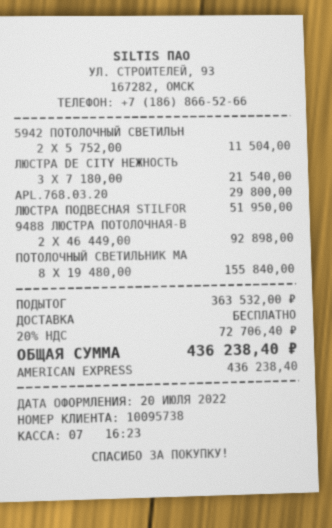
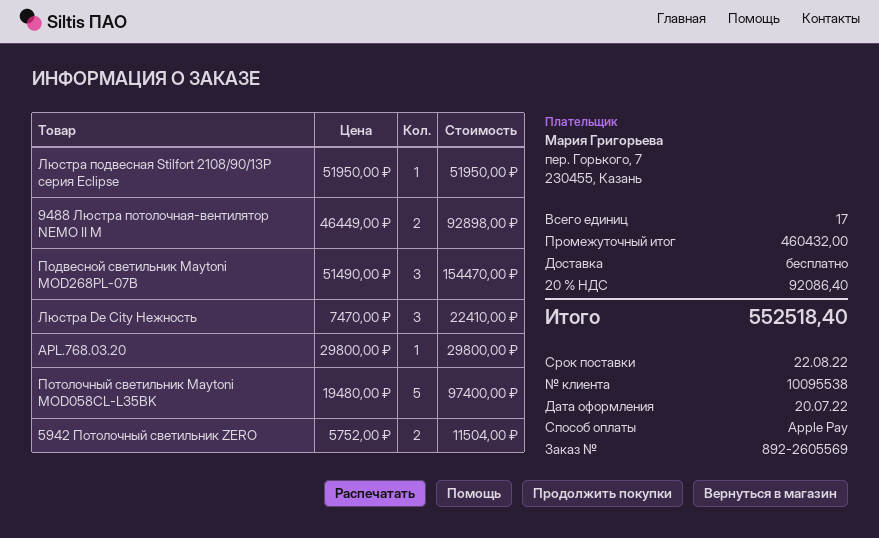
customer number: 10095738 -> 10095538
payment method: American Express -> Apple Pay
ЛЮСТРА DE CITY НЕЖНОСТЬ: 3 x 7180.00 = 21540.00 -> 3 x 7470.00 = 22410.00
ПОТОЛОЧНЫЙ СВЕТИЛЬНИК MA: 8 x 19480.00 = 155840.00 -> 5 x 19480.00 = 97400.00
Подвесной светильник Maytoni MOD268PL-07B: none -> 3 x 51490.00 = 154470.00
subtotal: 363532.00 -> 460432.00
tax: 20% = 72706.40 -> 20% = 92086.40
total: 436238.40 -> 552518.40

